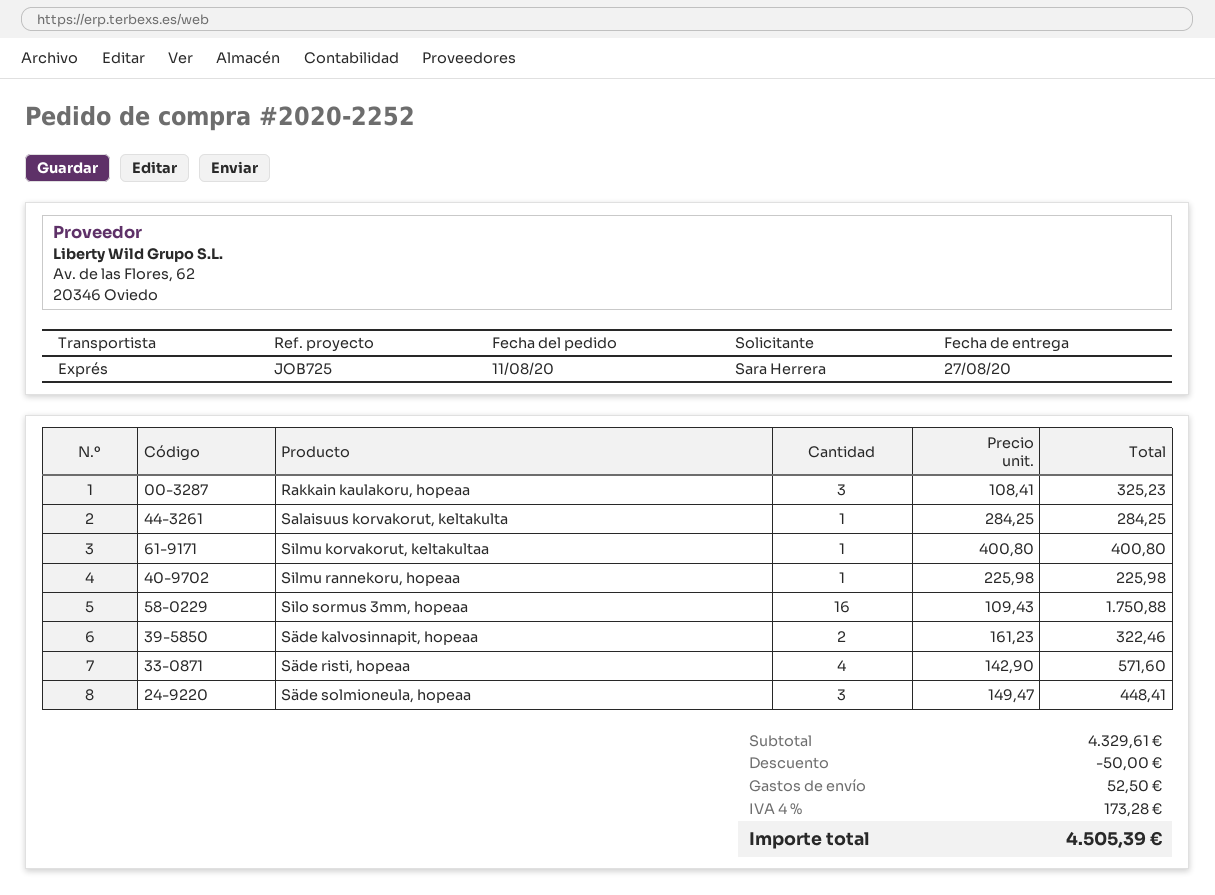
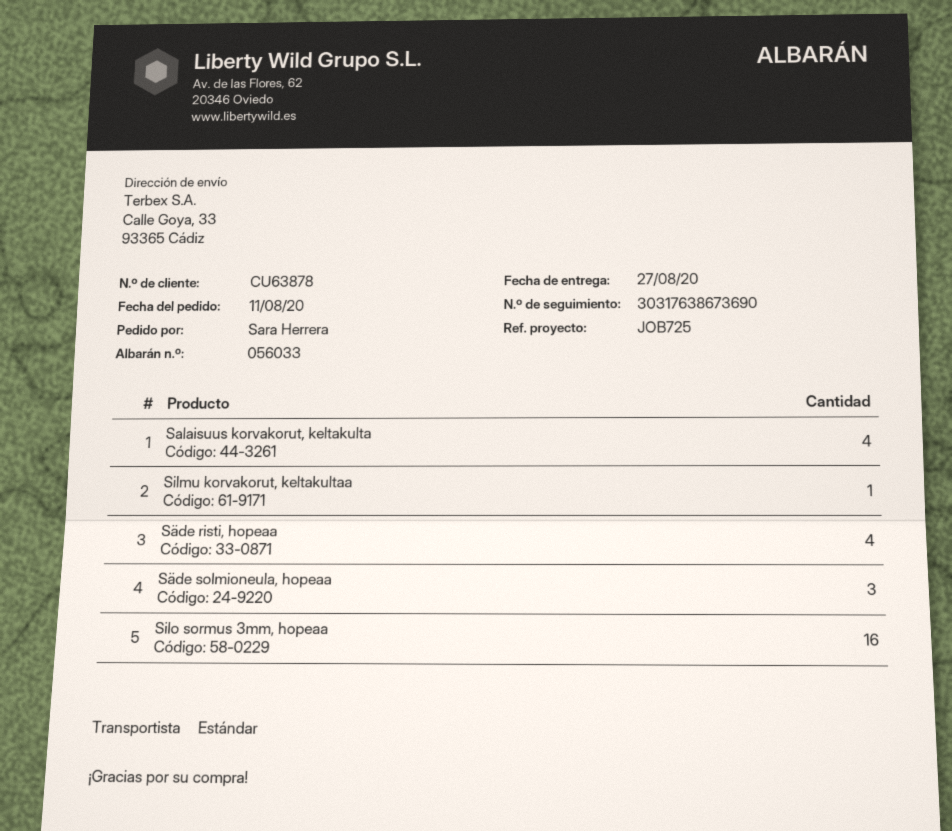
shipping method: express -> standard
Rakkain kaulakoru, hopeaa: 3 -> none
Salaisuus korvakorut, keltakulta: 1 -> 4
Silmu rannekoru, hopeaa: 1 -> none
Säde kalvosinnapit, hopeaa: 2 -> none

